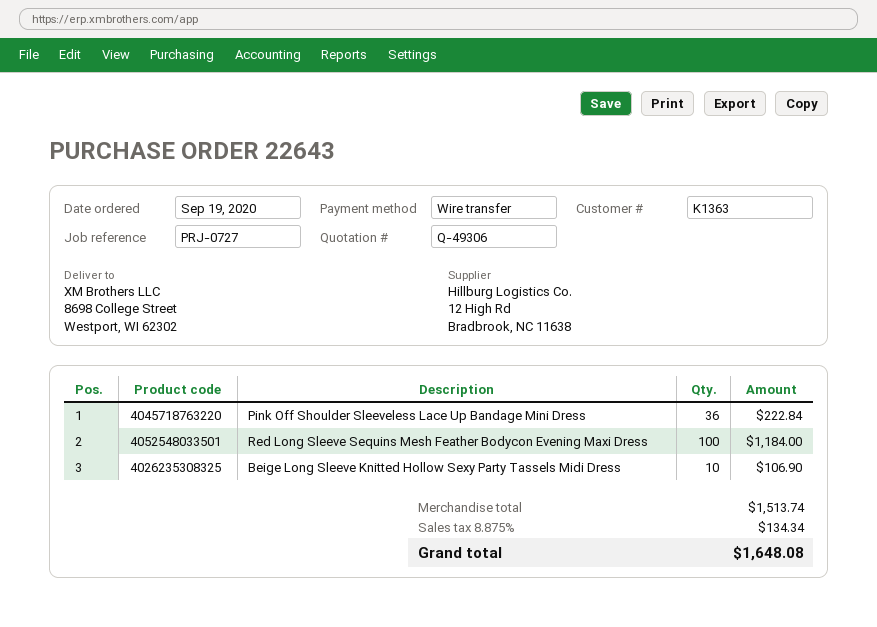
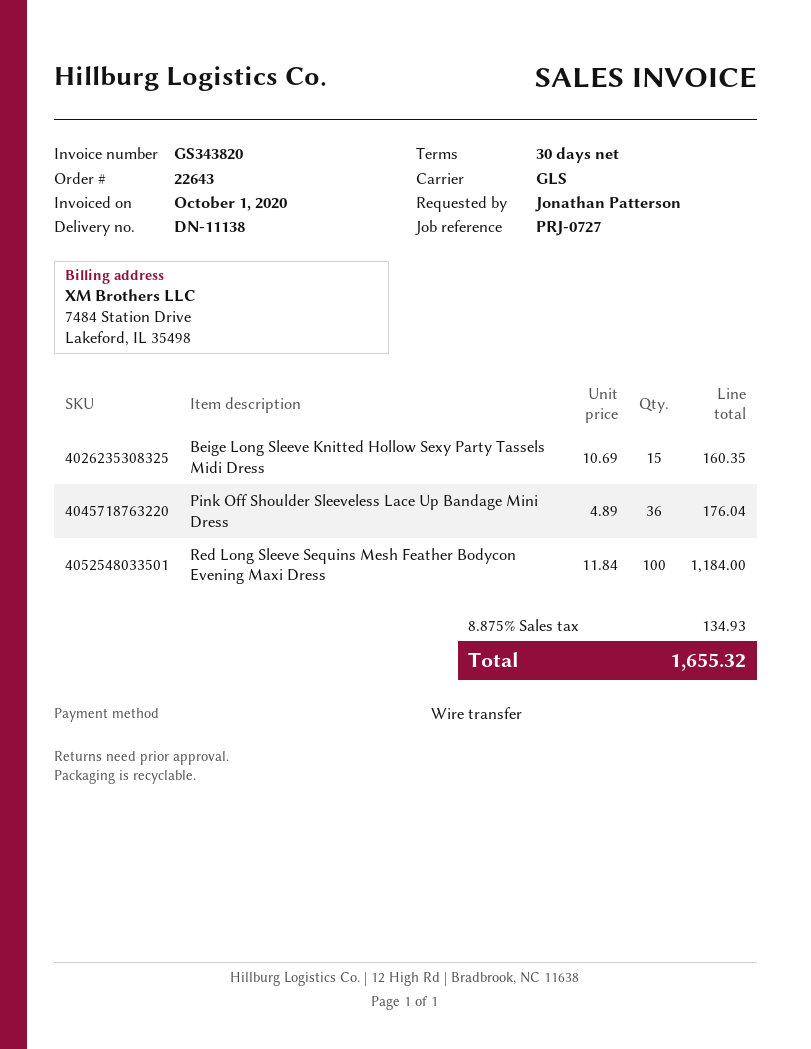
Pink Off Shoulder Sleeveless Lace Up Bandage Mini Dress: 36 for 222.84 -> 36 for 176.04
Beige Long Sleeve Knitted Hollow Sexy Party Tassels Midi Dress: 10 for 106.90 -> 15 for 160.35
tax: 8.875% = 134.34 -> 8.875% = 134.93
total: 1648.08 -> 1655.32

